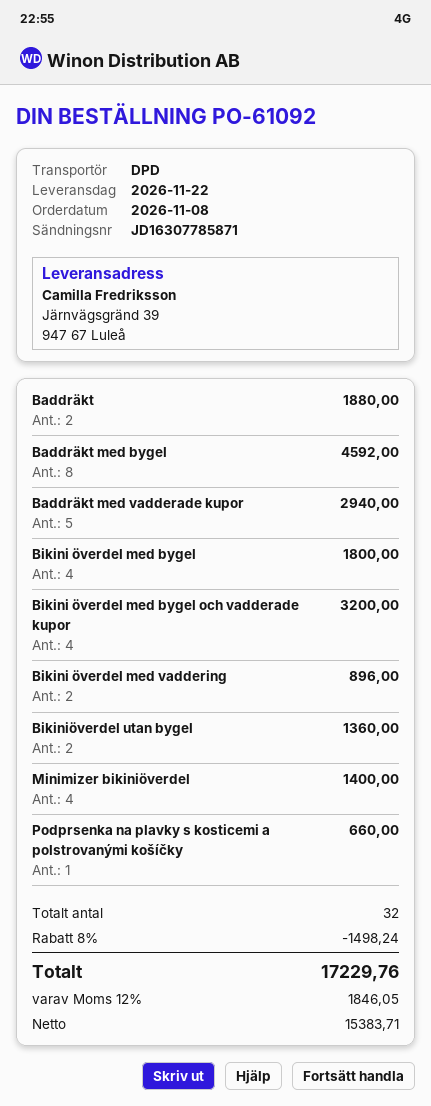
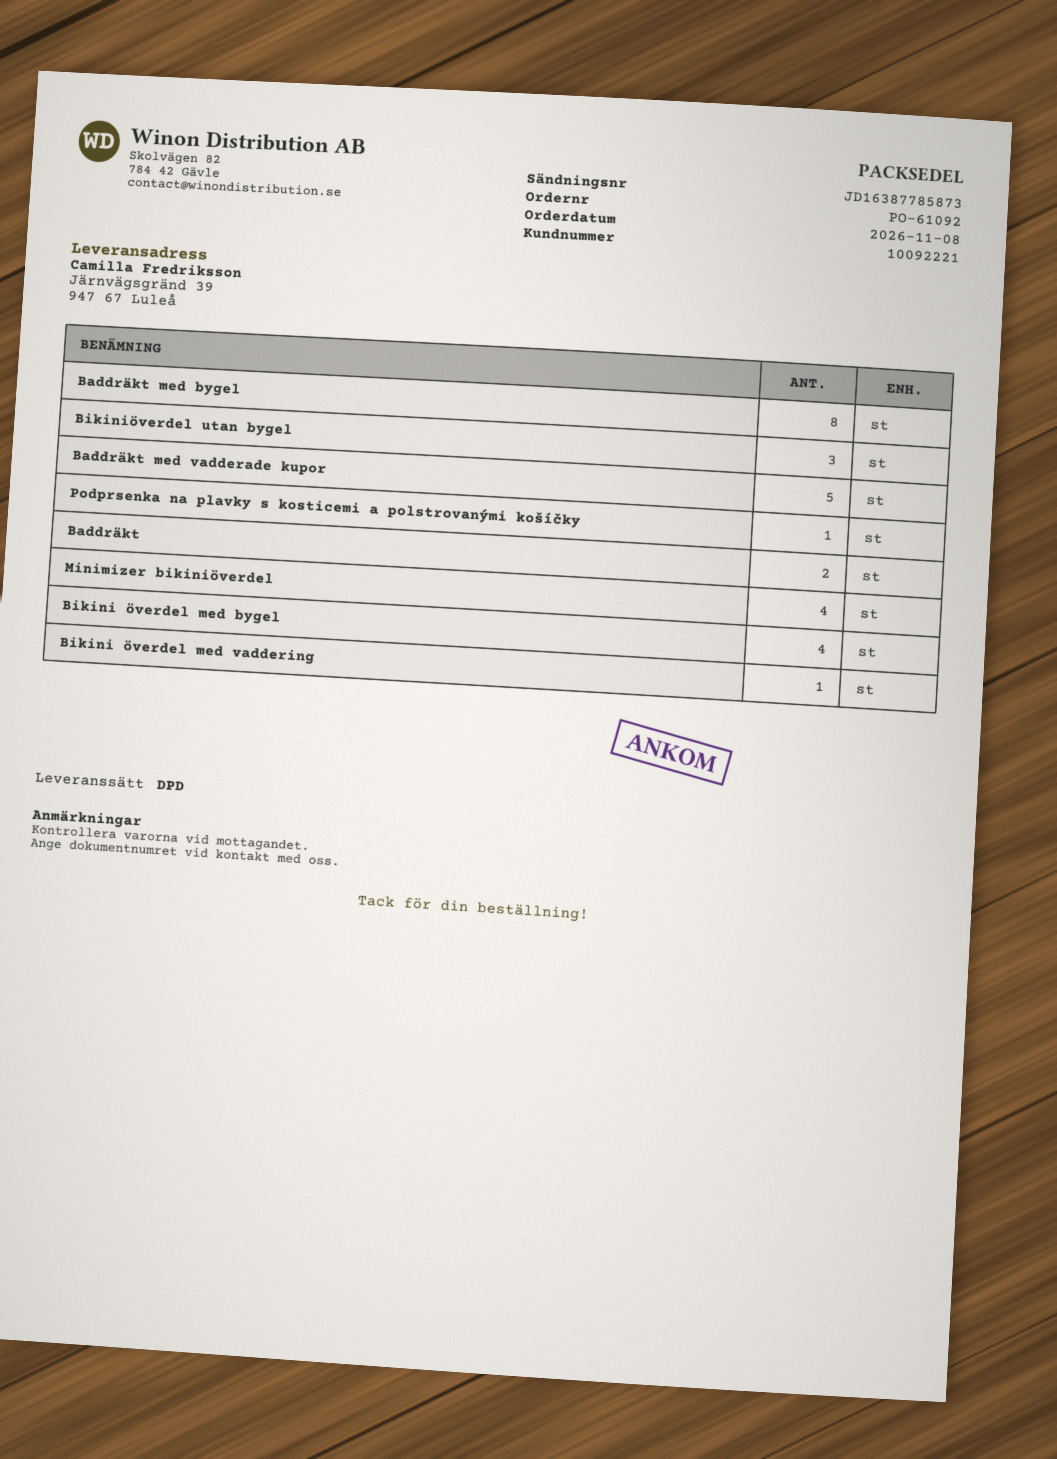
tracking number: JD16307785871 -> JD16387785873
Bikini överdel med bygel och vadderade kupor: 4 -> none
Bikini överdel med vaddering: 2 -> 1
Bikiniöverdel utan bygel: 2 -> 3

